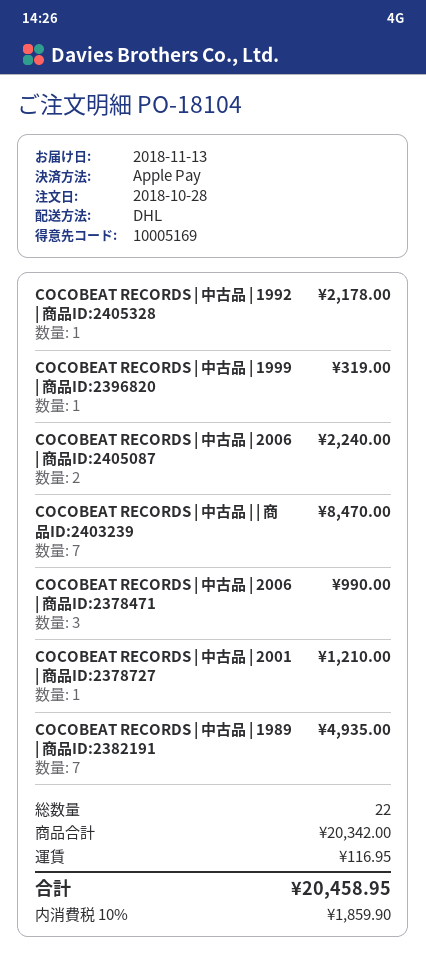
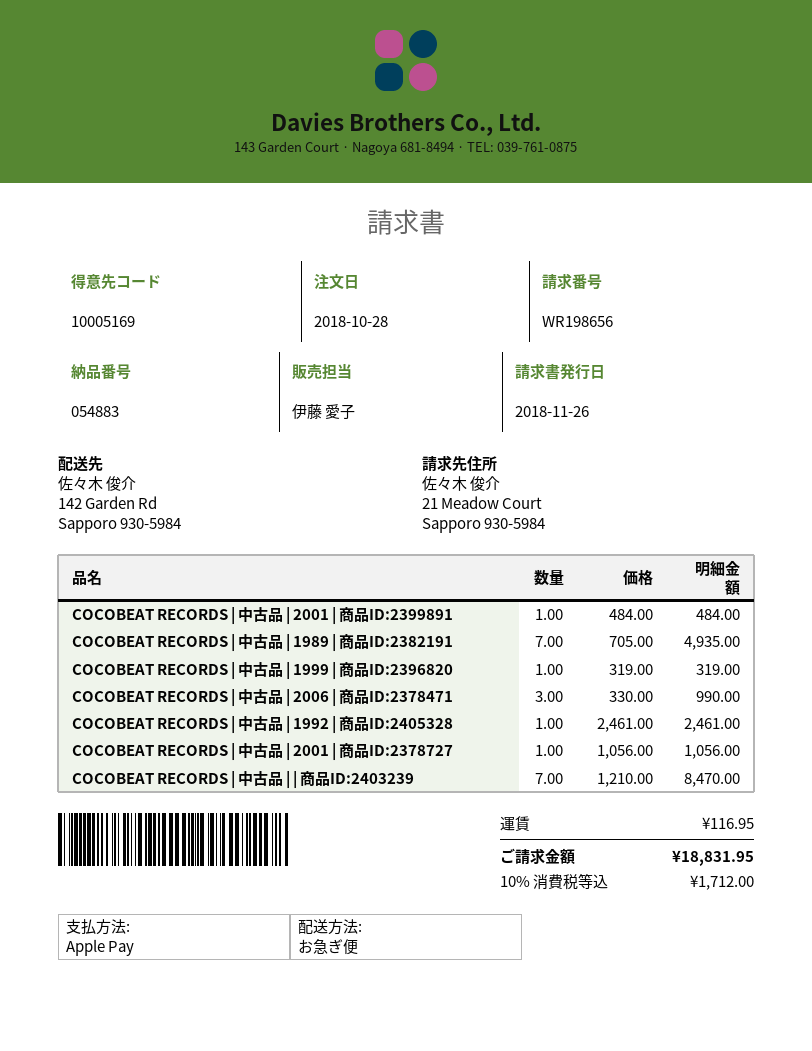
shipping method: DHL -> express
COCOBEAT RECORDS | 中古品 | 1992 | 商品ID:2405328: 1 for 2178.00 -> 1 for 2461.00
COCOBEAT RECORDS | 中古品 | 2006 | 商品ID:2405087: 2 for 2240.00 -> none
COCOBEAT RECORDS | 中古品 | 2001 | 商品ID:2378727: 1 for 1210.00 -> 1 for 1056.00
COCOBEAT RECORDS | 中古品 | 2001 | 商品ID:2399891: none -> 1 for 484.00
tax: 10% = 1859.90 -> 10% = 1712.00
total: 20458.95 -> 18831.95

